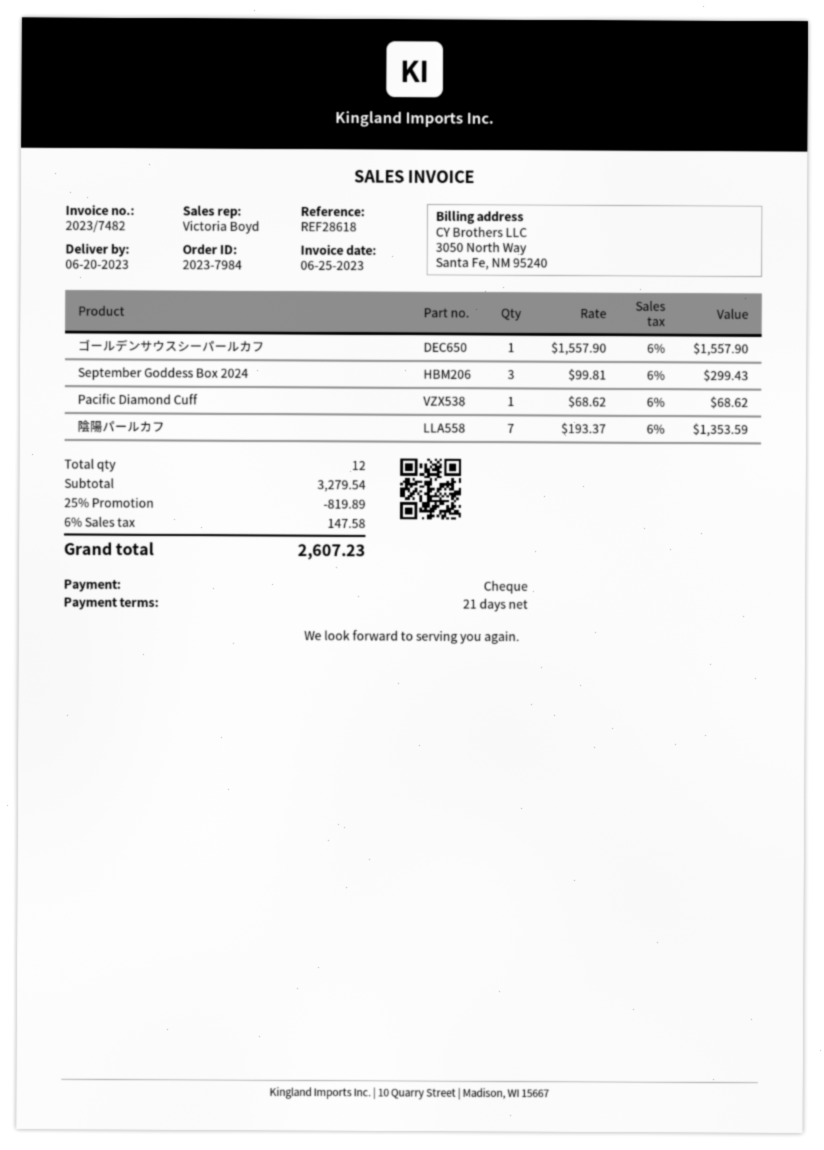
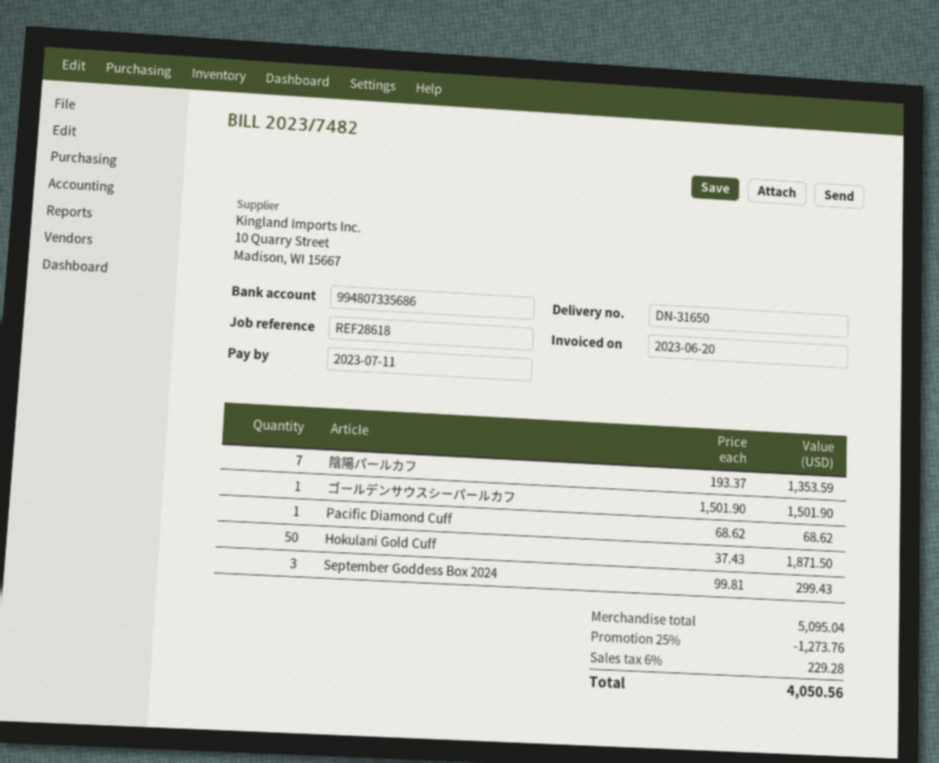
invoice date: 2023-06-25 -> 2023-06-20
ゴールデンサウスシーパールカフ: 1 x 1557.90 = 1557.90 -> 1 x 1501.90 = 1501.90
Hokulani Gold Cuff: none -> 50 x 37.43 = 1871.50
subtotal: 3279.54 -> 5095.04
discount: 25% = 819.89 -> 25% = 1273.76
tax: 6% = 147.58 -> 6% = 229.28
total: 2607.23 -> 4050.56

